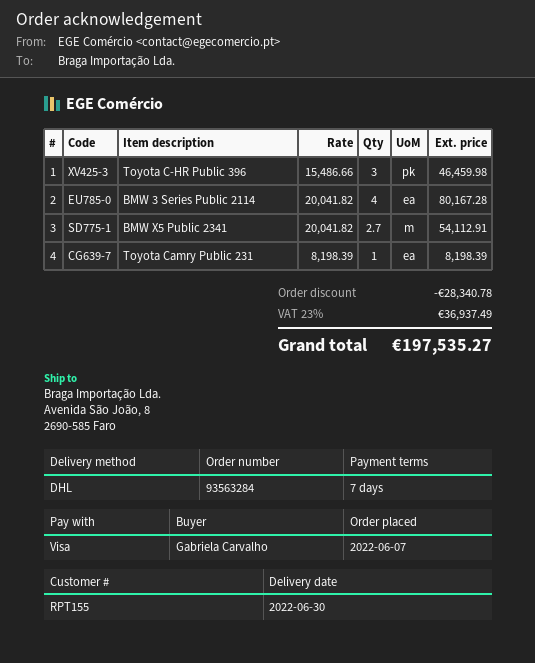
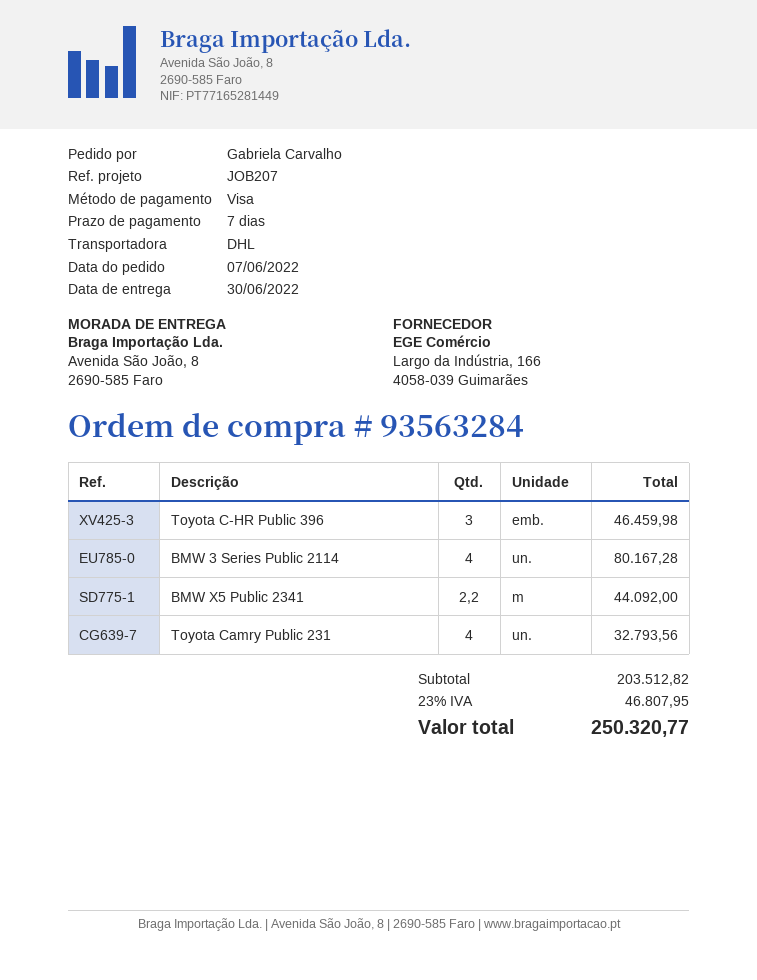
BMW X5 Public 2341: 2.7 for 54112.91 -> 2.2 for 44092.00
Toyota Camry Public 231: 1 for 8198.39 -> 4 for 32793.56
discount: 28340.78 -> none
tax: 23% = 36937.49 -> 23% = 46807.95
total: 197535.27 -> 250320.77

